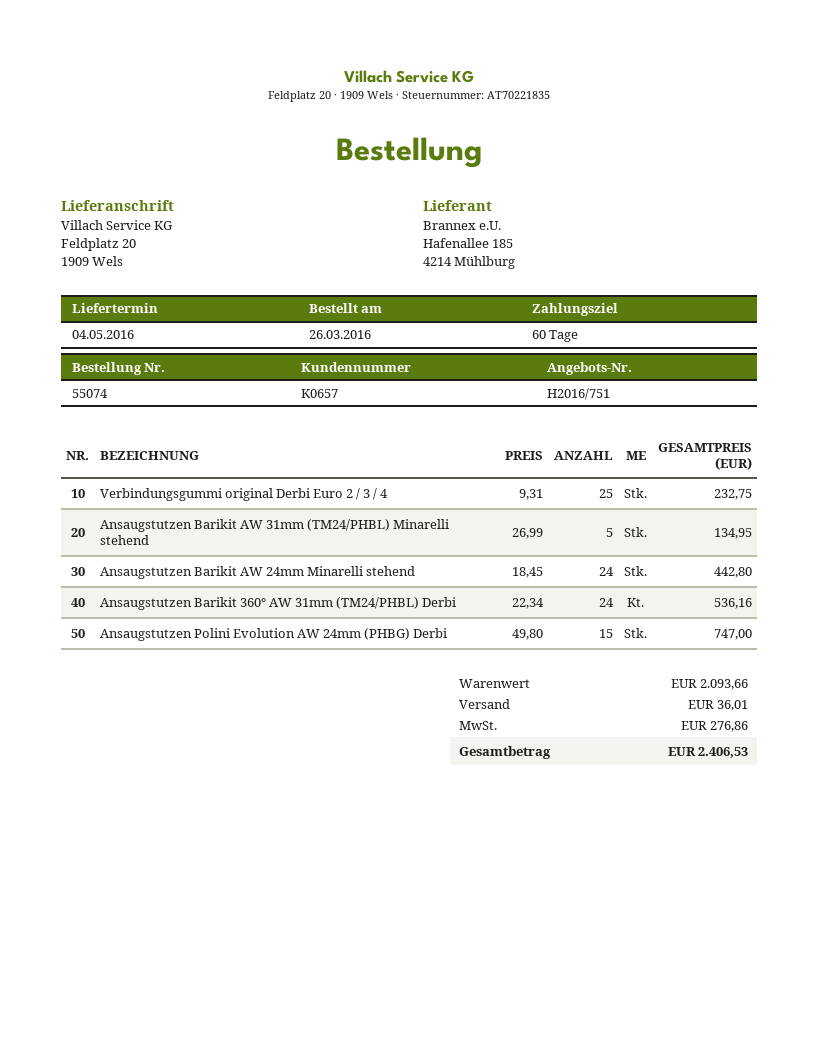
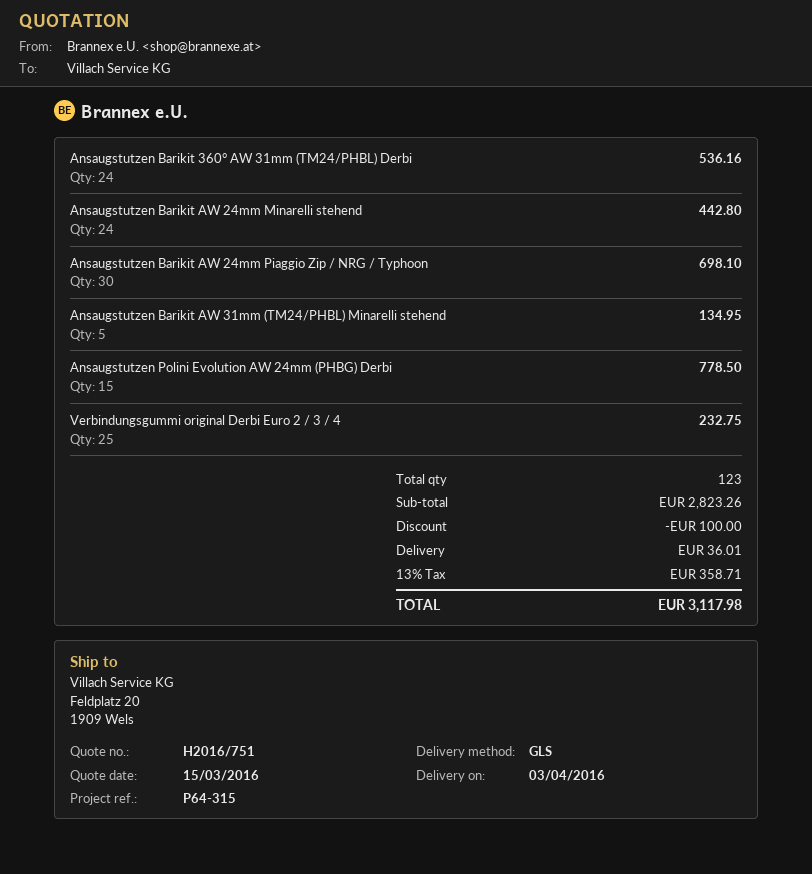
delivery date: 2016-05-04 -> 2016-04-03
Ansaugstutzen Polini Evolution AW 24mm (PHBG) Derbi: 15 for 747.00 -> 15 for 778.50
Ansaugstutzen Barikit AW 24mm Piaggio Zip / NRG / Typhoon: none -> 30 for 698.10
subtotal: 2093.66 -> 2823.26
discount: none -> 100.00
tax: 276.86 -> 358.71
total: 2406.53 -> 3117.98

